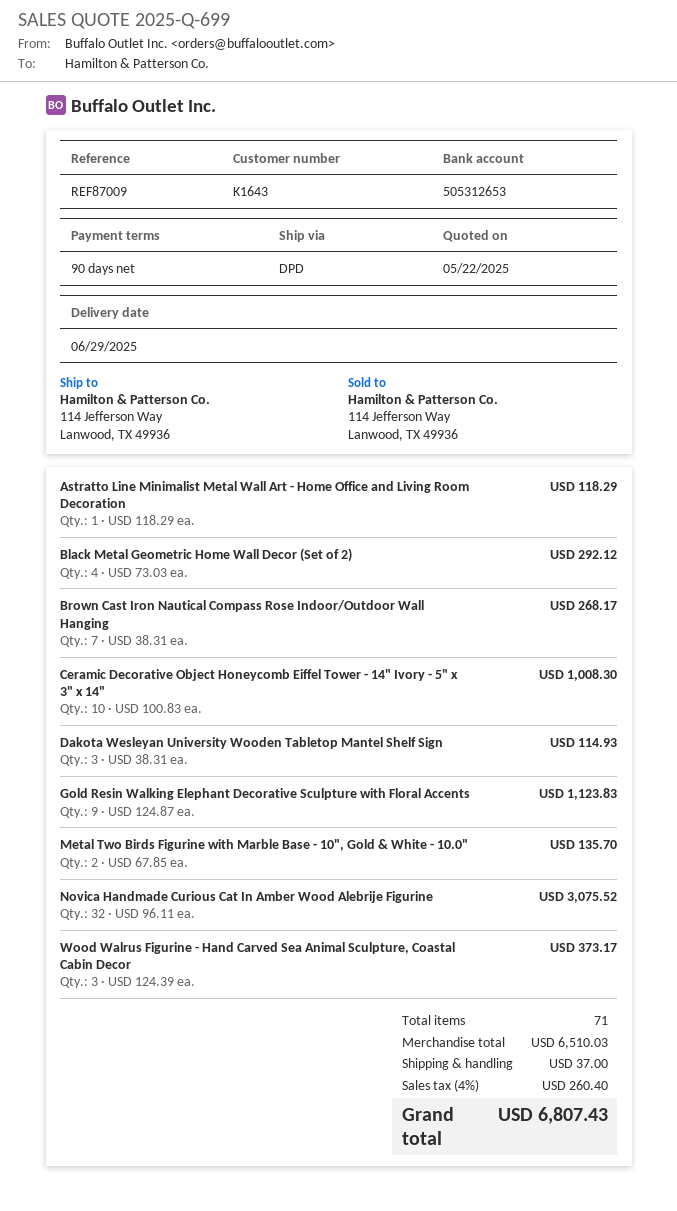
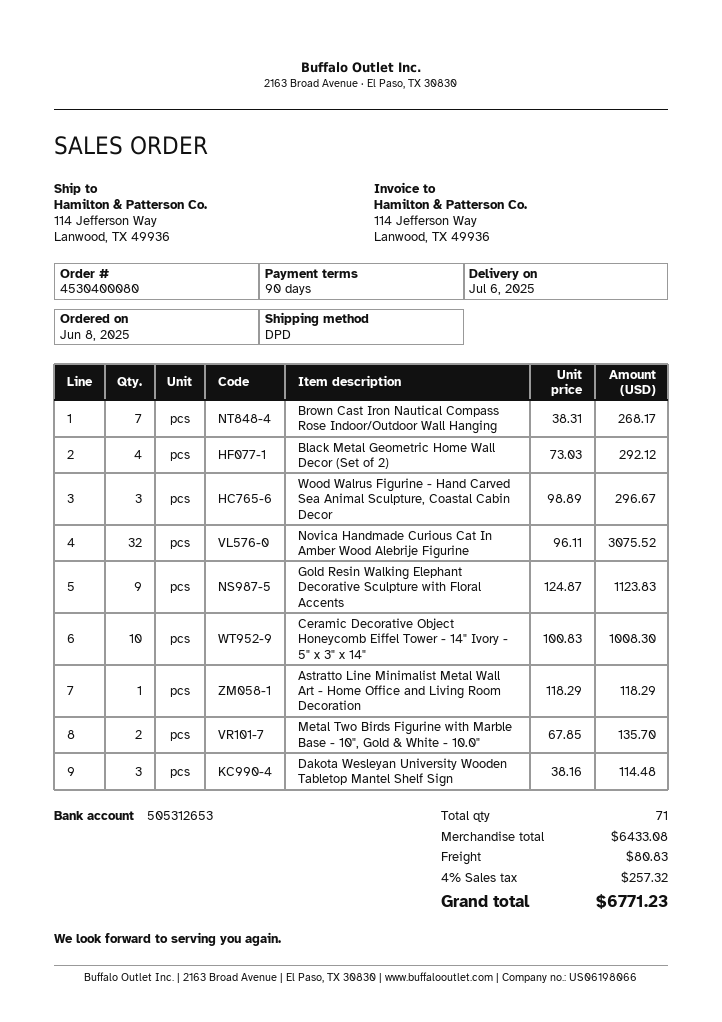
delivery date: 2025-06-29 -> 2025-07-06
Dakota Wesleyan University Wooden Tabletop Mantel Shelf Sign: 3 x 38.31 = 114.93 -> 3 x 38.16 = 114.48
Wood Walrus Figurine - Hand Carved Sea Animal Sculpture, Coastal Cabin Decor: 3 x 124.39 = 373.17 -> 3 x 98.89 = 296.67
subtotal: 6510.03 -> 6433.08
shipping: 37.00 -> 80.83
tax: 4% = 260.40 -> 4% = 257.32
total: 6807.43 -> 6771.23

